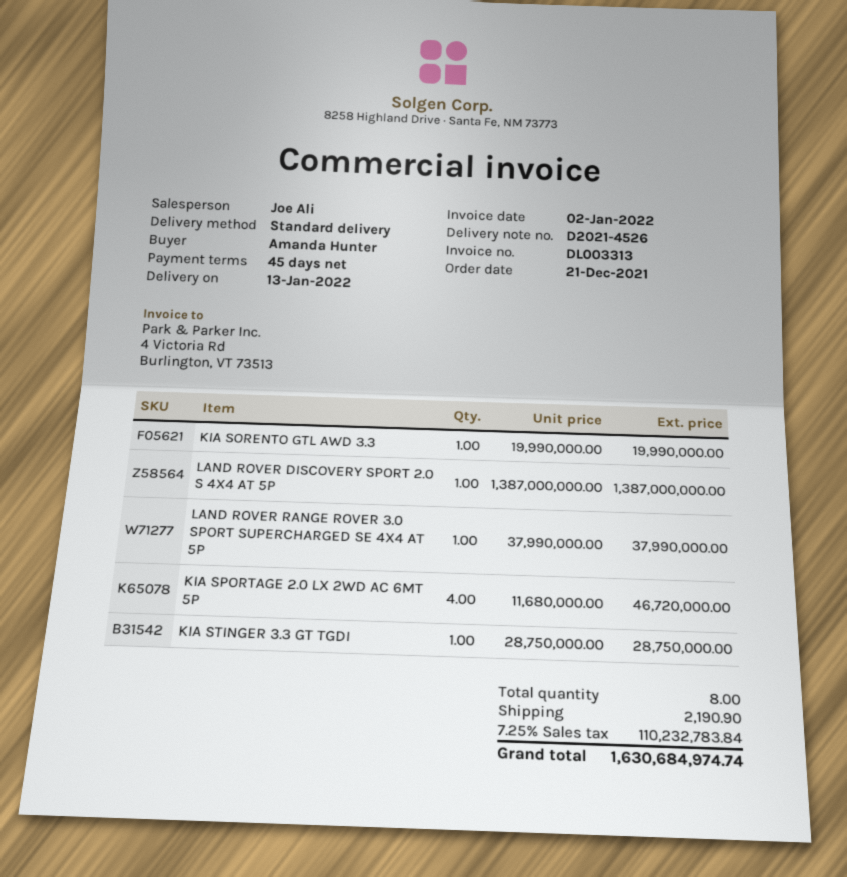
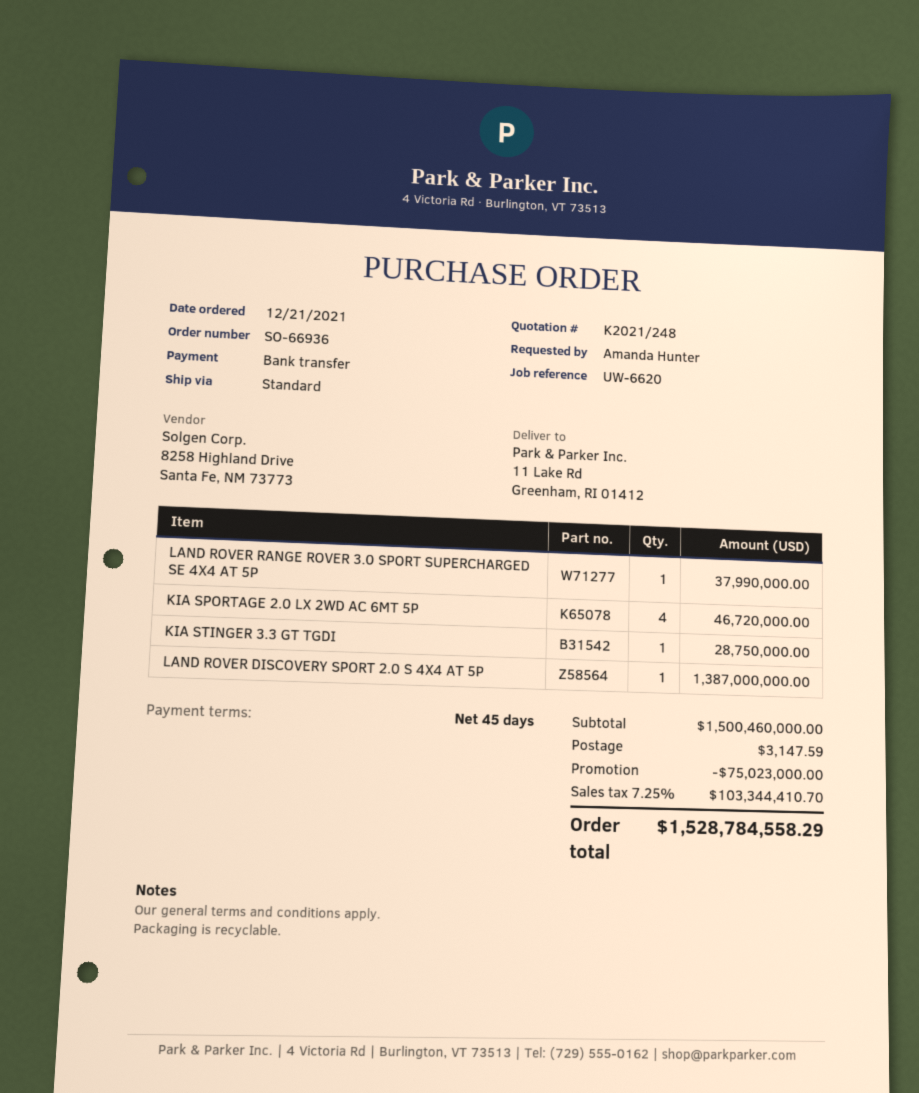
KIA SORENTO GTL AWD 3.3: 1 for 19990000.00 -> none
discount: none -> 75023000.00
shipping: 2190.90 -> 3147.59
tax: 7.25% = 110232783.84 -> 7.25% = 103344410.70
total: 1630684974.74 -> 1528784558.29

